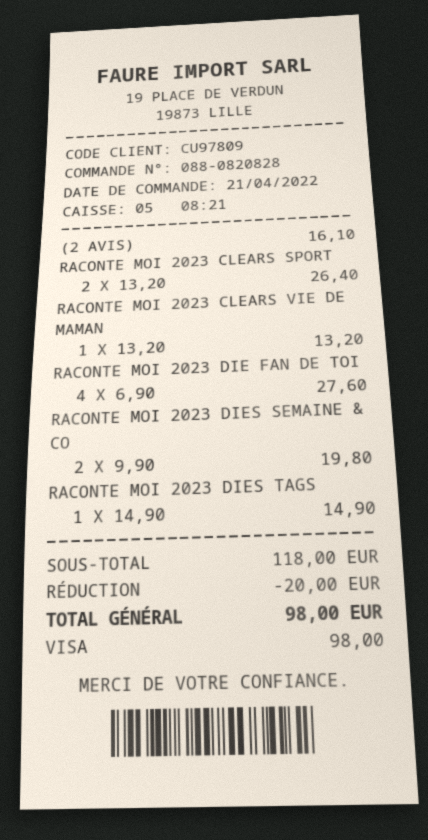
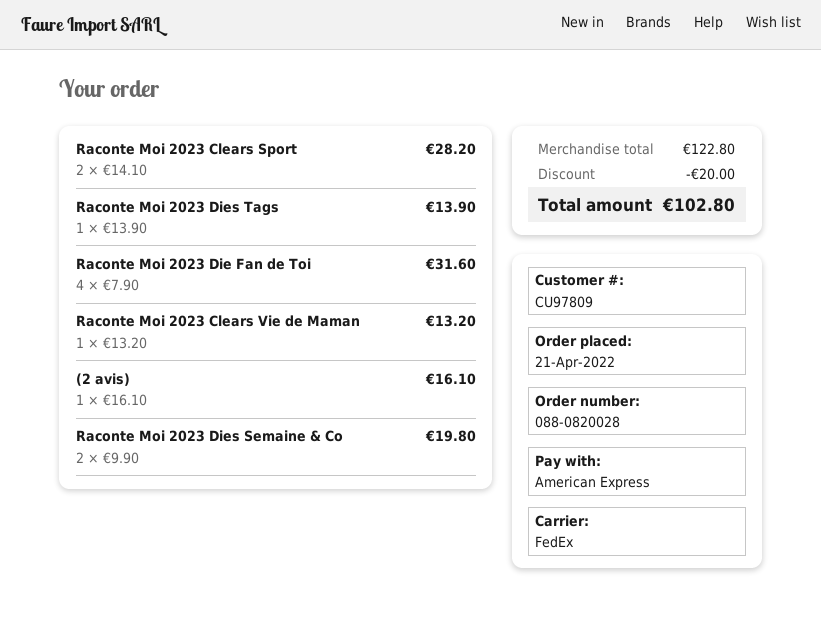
order number: 088-0820828 -> 088-0820028
payment method: Visa -> American Express
RACONTE MOI 2023 CLEARS SPORT: 2 x 13.20 = 26.40 -> 2 x 14.10 = 28.20
RACONTE MOI 2023 DIE FAN DE TOI: 4 x 6.90 = 27.60 -> 4 x 7.90 = 31.60
RACONTE MOI 2023 DIES TAGS: 1 x 14.90 = 14.90 -> 1 x 13.90 = 13.90
subtotal: 118.00 -> 122.80
total: 98.00 -> 102.80

